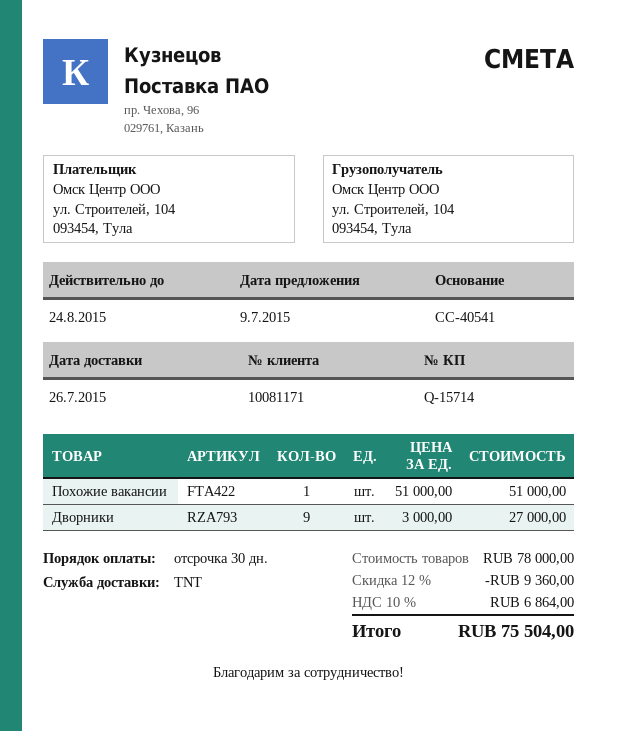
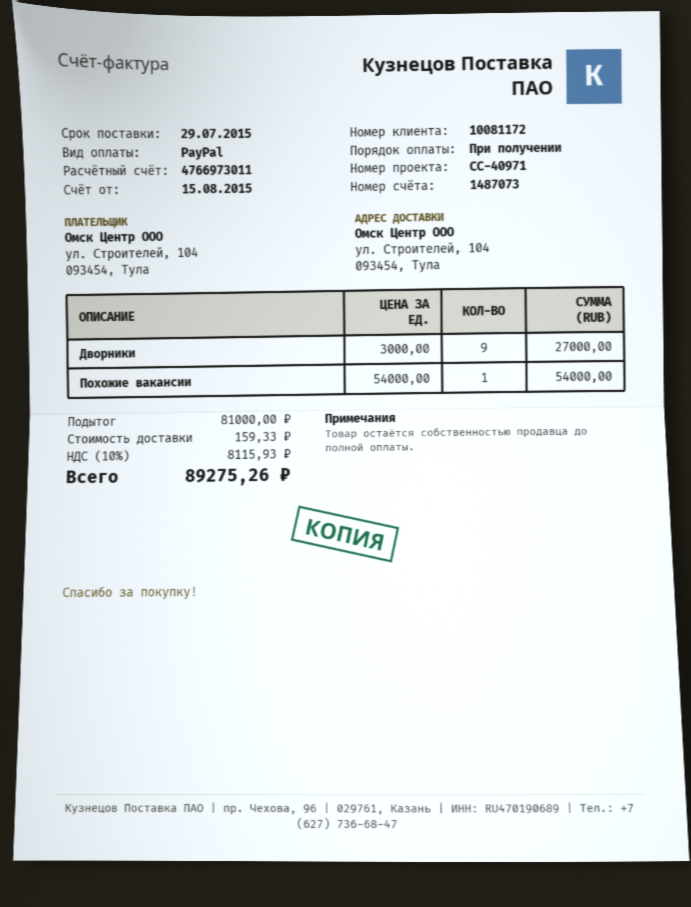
delivery date: 2015-07-26 -> 2015-07-29
payment terms: 30 days -> on receipt
customer number: 10081171 -> 10081172
reference: CC-40541 -> CC-40971
Похожие вакансии: 1 x 51000.00 = 51000.00 -> 1 x 54000.00 = 54000.00
subtotal: 78000.00 -> 81000.00
discount: 12% = 9360.00 -> none
shipping: none -> 159.33
tax: 10% = 6864.00 -> 10% = 8115.93
total: 75504.00 -> 89275.26

